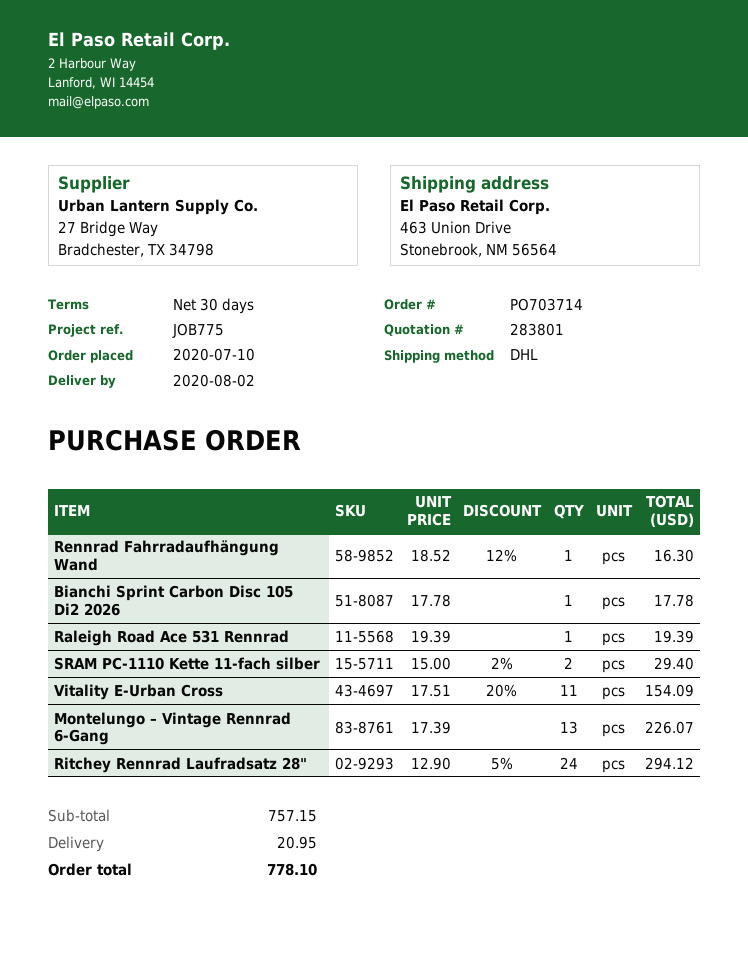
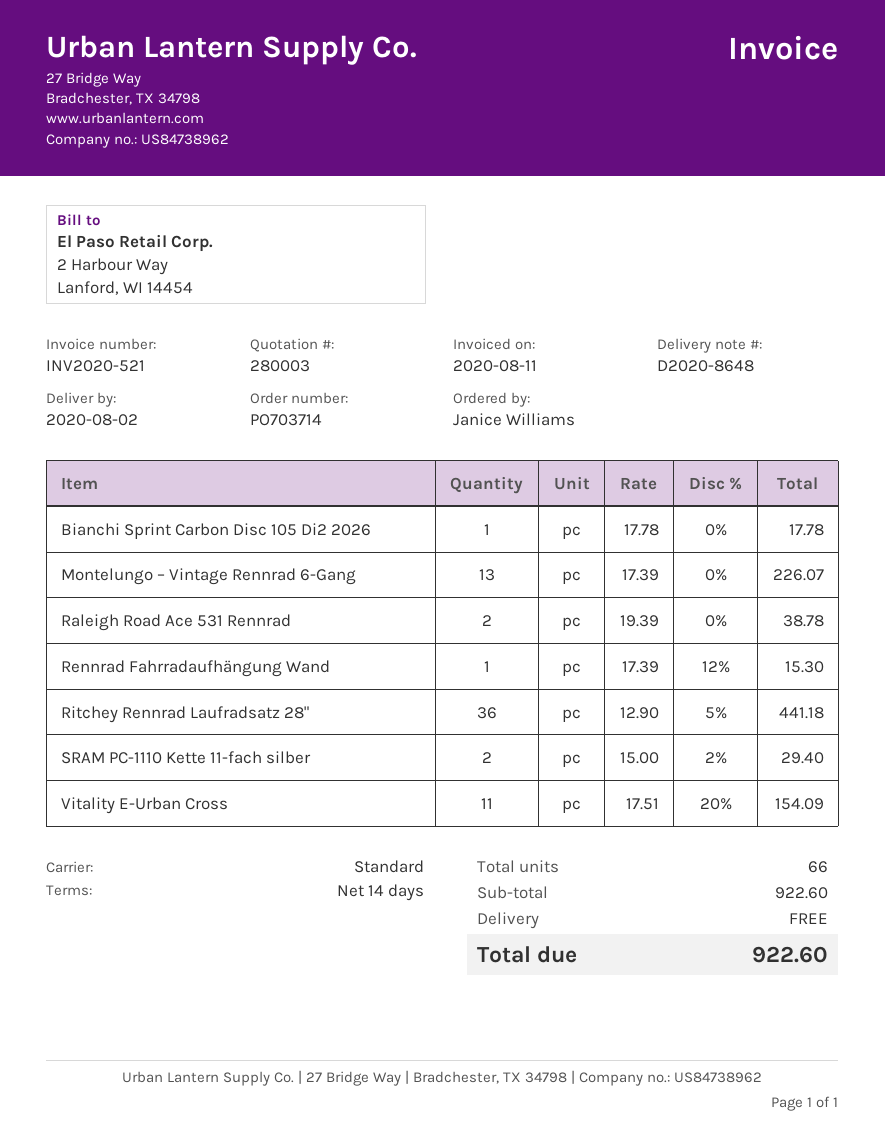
quote number: 283801 -> 280003
payment terms: 30 days -> 14 days
shipping method: DHL -> standard
Rennrad Fahrradaufhängung Wand: 1 x 18.52 - 12% = 16.30 -> 1 x 17.39 - 12% = 15.30
Raleigh Road Ace 531 Rennrad: 1 x 19.39 = 19.39 -> 2 x 19.39 = 38.78
Ritchey Rennrad Laufradsatz 28": 24 x 12.90 - 5% = 294.12 -> 36 x 12.90 - 5% = 441.18
subtotal: 757.15 -> 922.60
shipping: 20.95 -> 0.00
total: 778.10 -> 922.60

